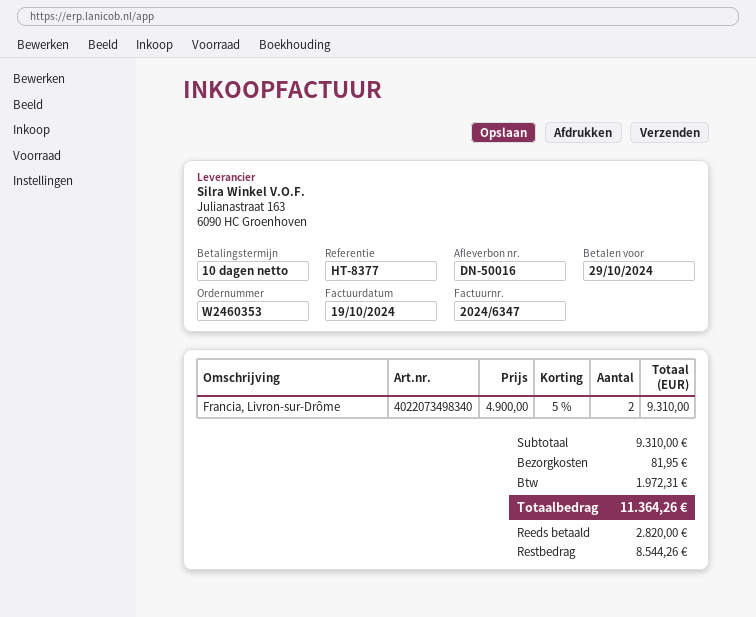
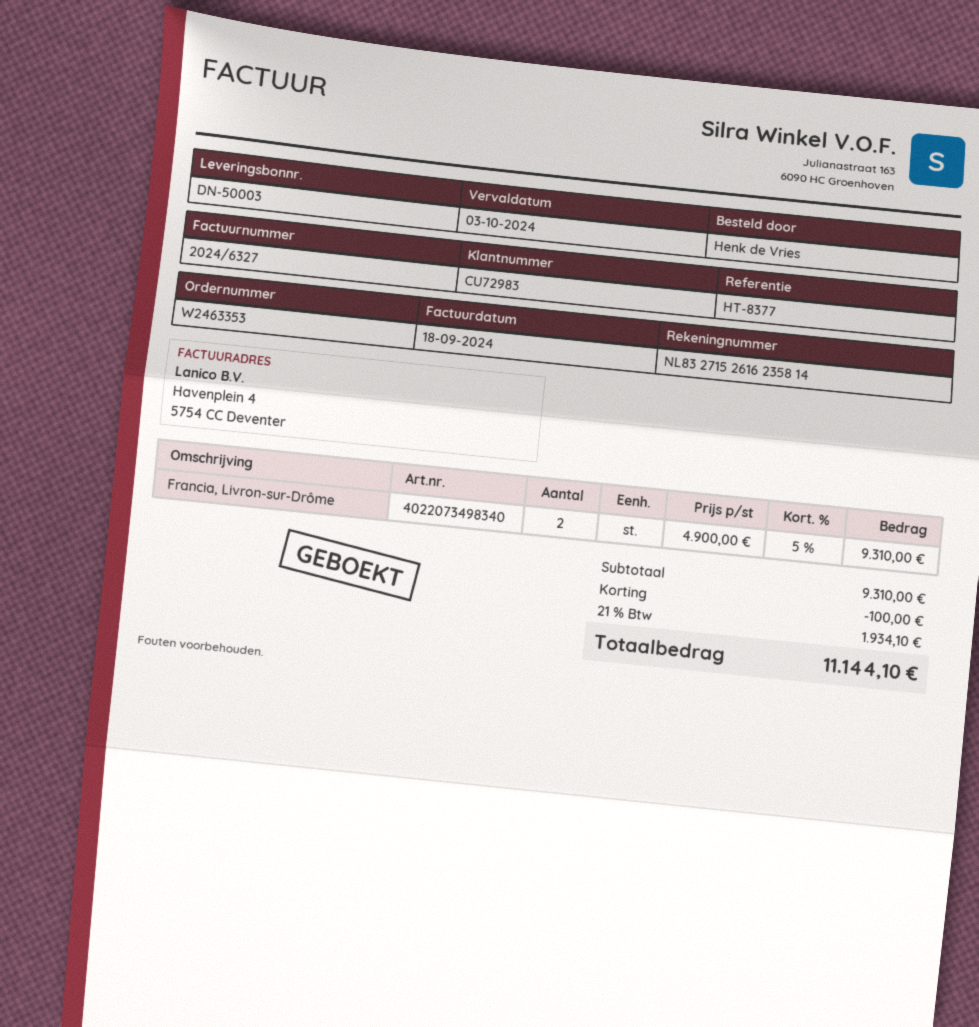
order number: W2460353 -> W2463353
delivery note number: DN-50016 -> DN-50003
invoice number: 2024/6347 -> 2024/6327
invoice date: 2024-10-19 -> 2024-09-18
due date: 2024-10-29 -> 2024-10-03
discount: none -> 100.00
shipping: 81.95 -> none
tax: 1972.31 -> 1934.10
total: 11364.26 -> 11144.10

